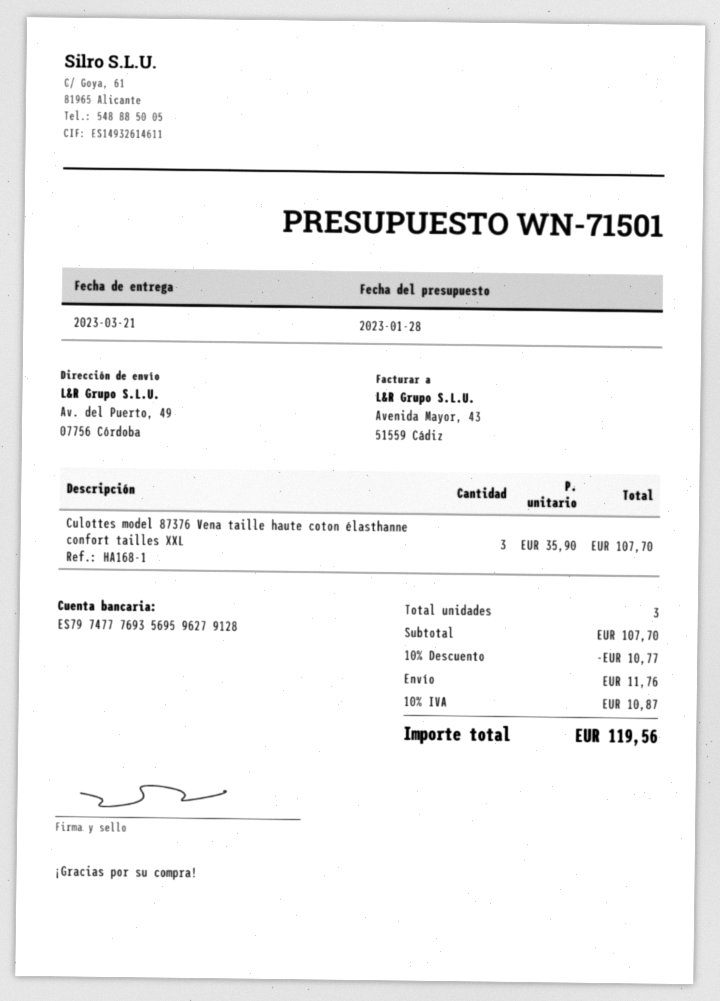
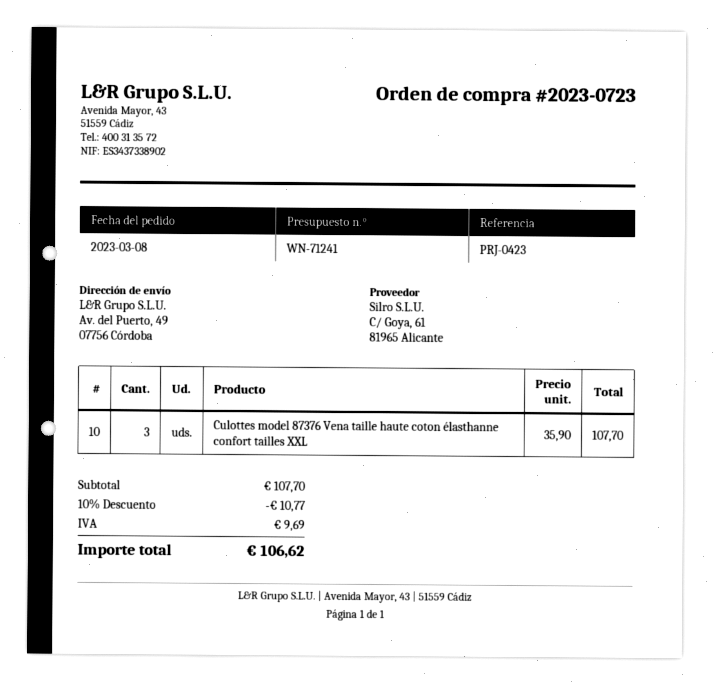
quote number: WN-71501 -> WN-71241
shipping: 11.76 -> none
tax: 10.87 -> 9.69
total: 119.56 -> 106.62

